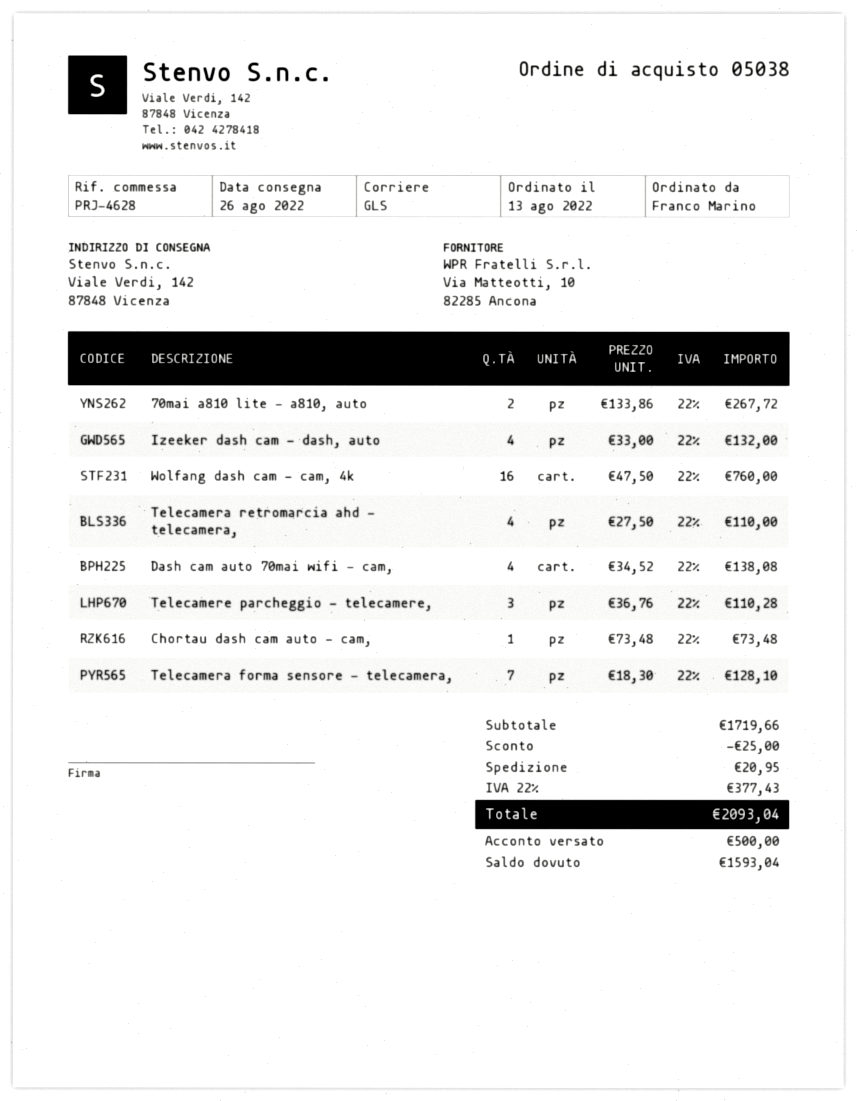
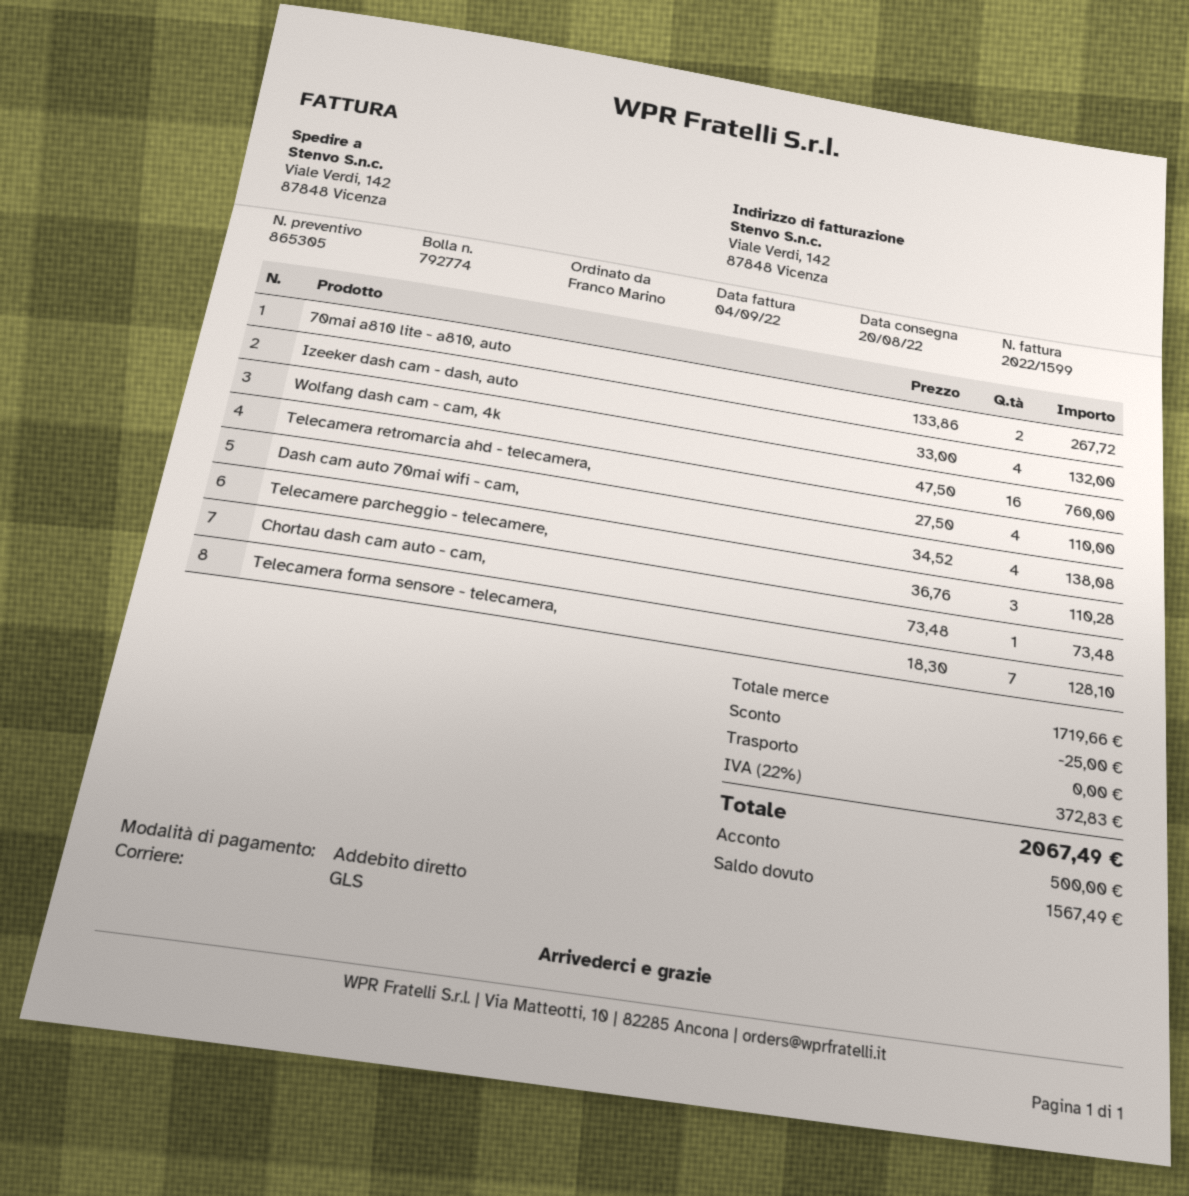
delivery date: 2022-08-26 -> 2022-08-20
shipping: 20.95 -> 0.00
tax: 22% = 377.43 -> 22% = 372.83
total: 2093.04 -> 2067.49
balance: 1593.04 -> 1567.49

